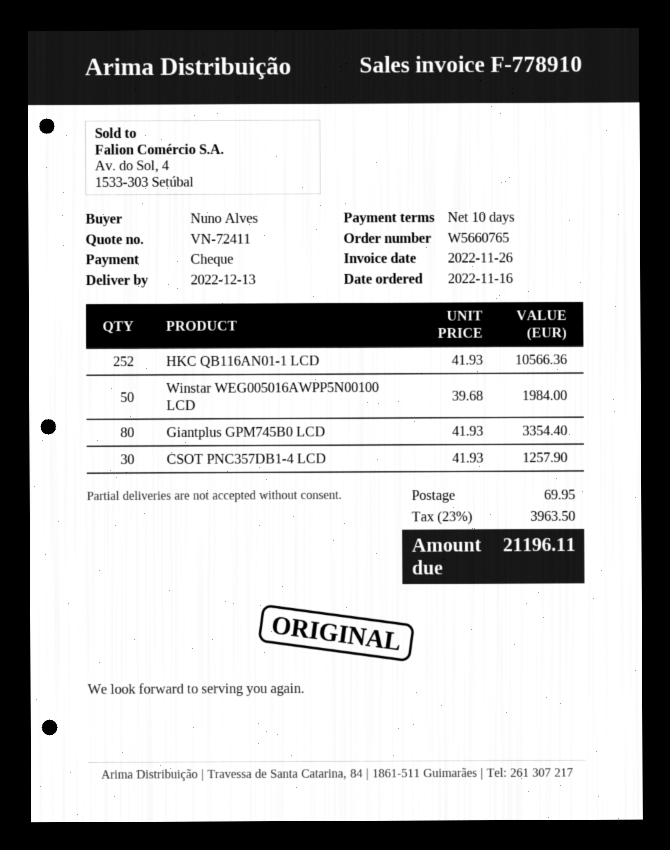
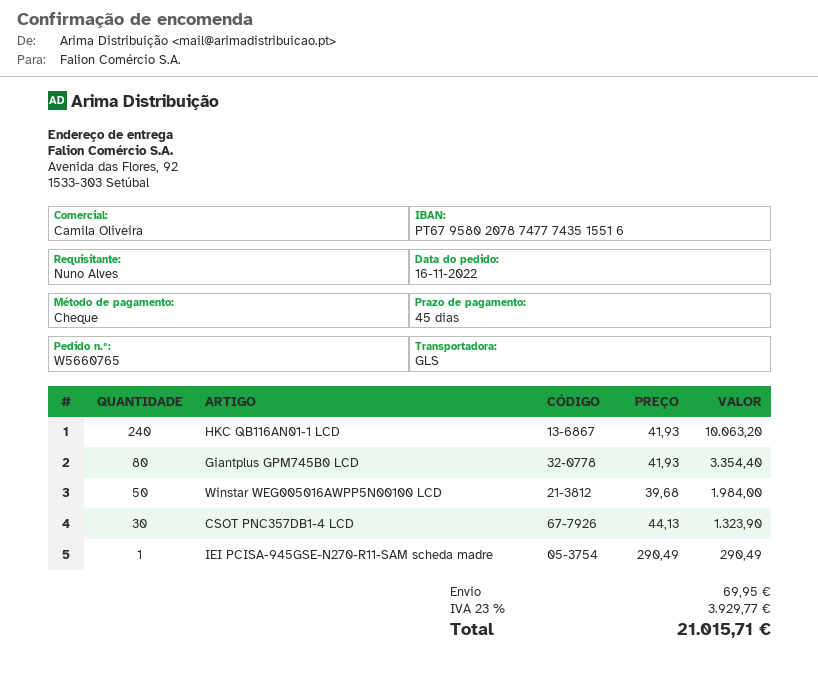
payment terms: 10 days -> 45 days
HKC QB116AN01-1 LCD: 252 x 41.93 = 10566.36 -> 240 x 41.93 = 10063.20
CSOT PNC357DB1-4 LCD: 30 x 41.93 = 1257.90 -> 30 x 44.13 = 1323.90
IEI PCISA-945GSE-N270-R11-SAM scheda madre: none -> 1 x 290.49 = 290.49
tax: 23% = 3963.50 -> 23% = 3929.77
total: 21196.11 -> 21015.71

